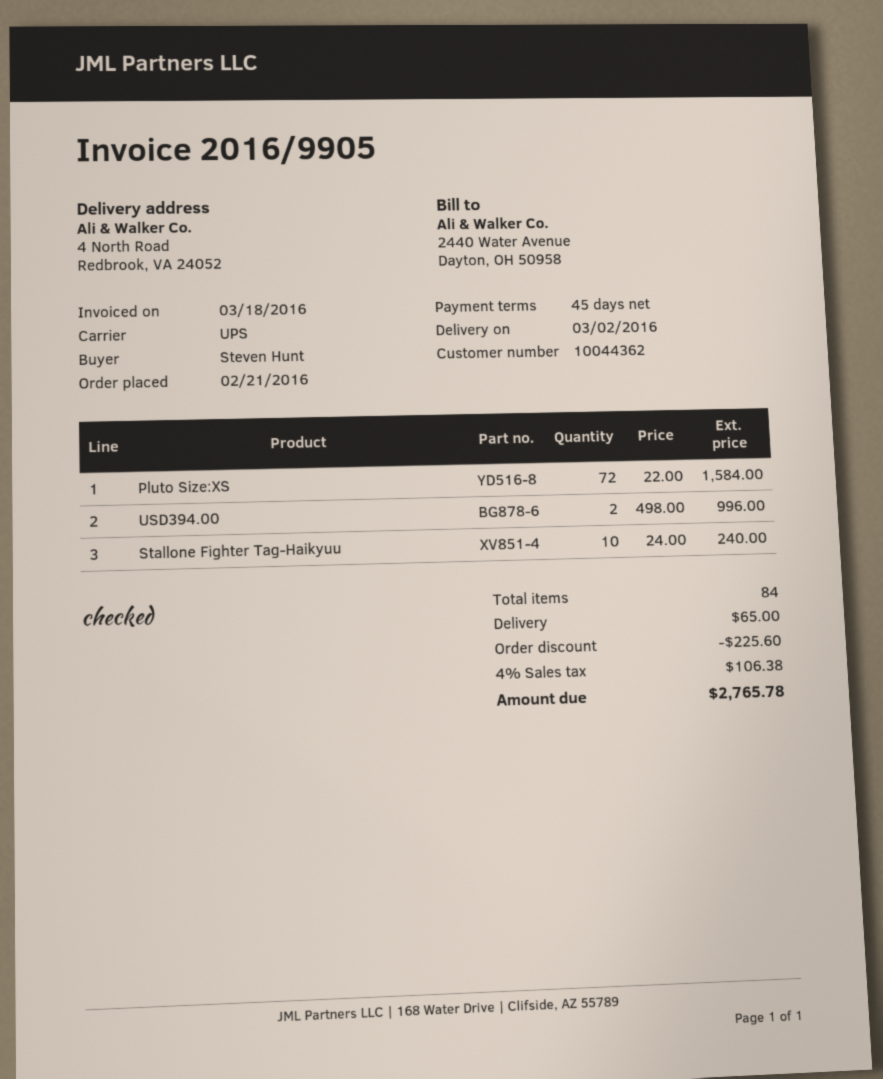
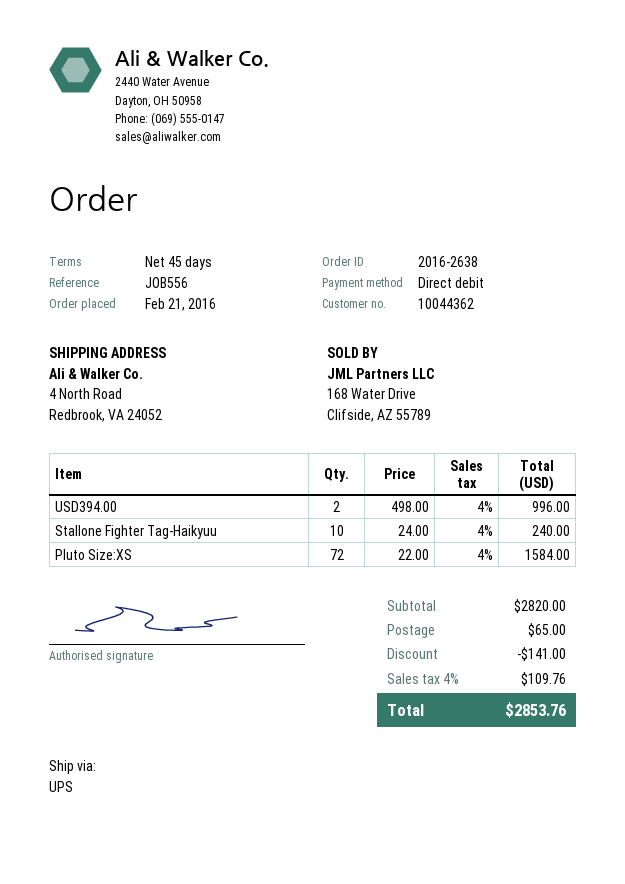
discount: 225.60 -> 141.00
tax: 4% = 106.38 -> 4% = 109.76
total: 2765.78 -> 2853.76

